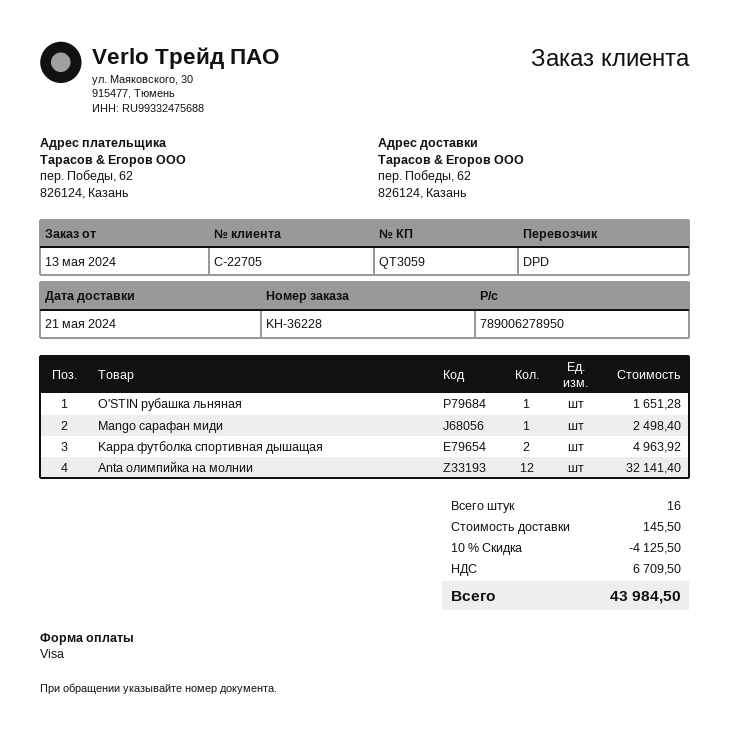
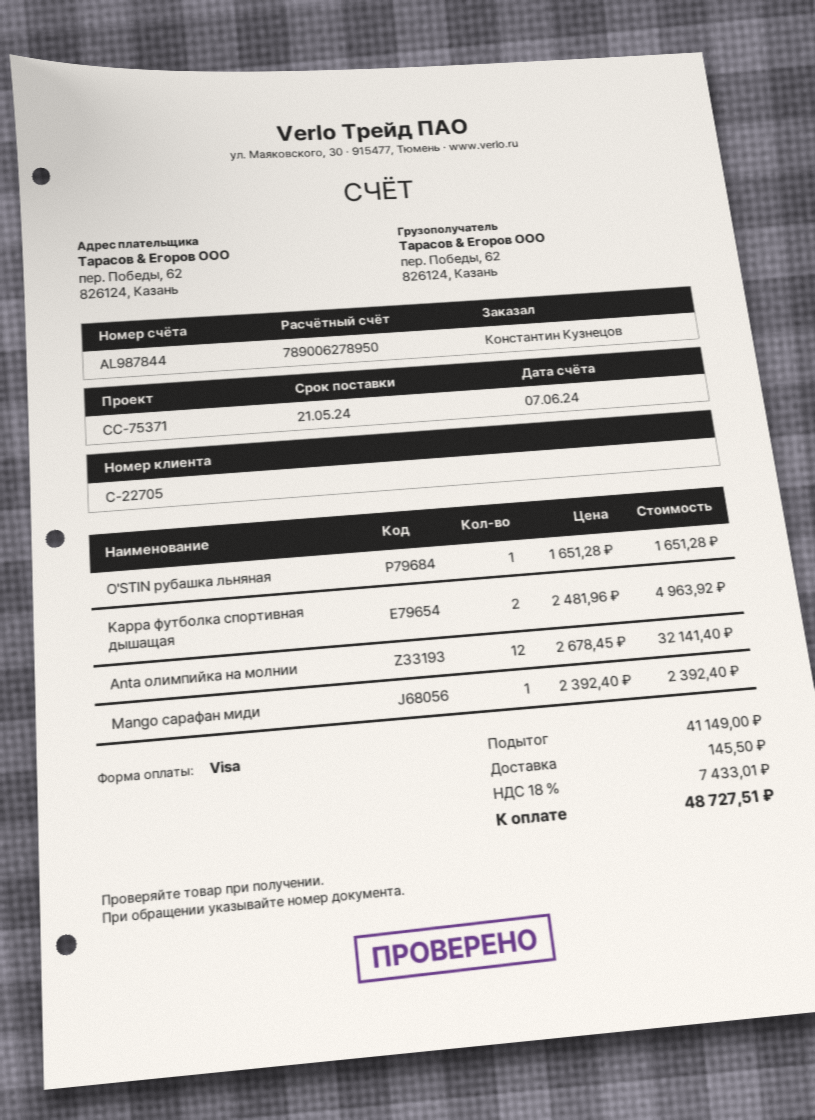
Mango сарафан миди: 1 for 2498.40 -> 1 for 2392.40
discount: 10% = 4125.50 -> none
tax: 6709.50 -> 7433.01
total: 43984.50 -> 48727.51

